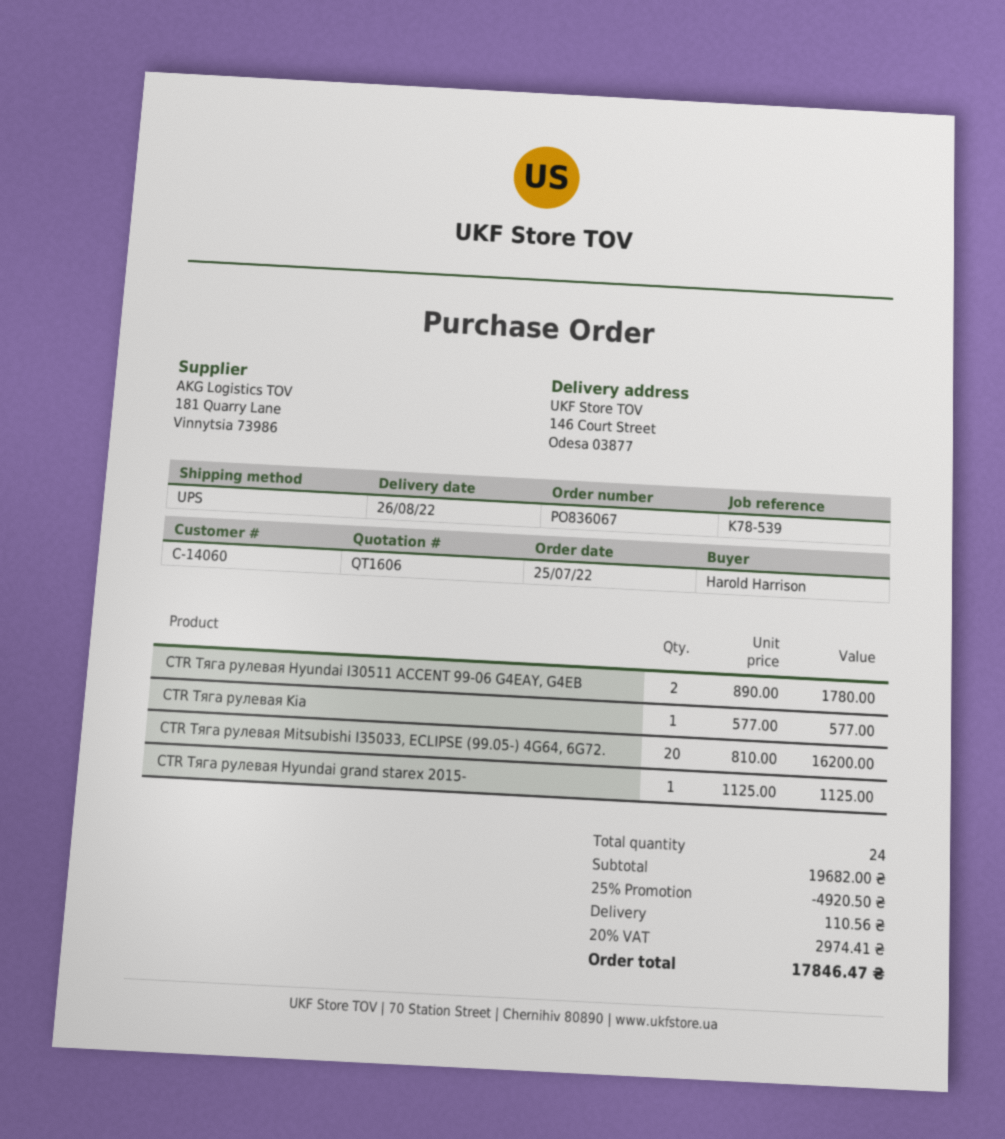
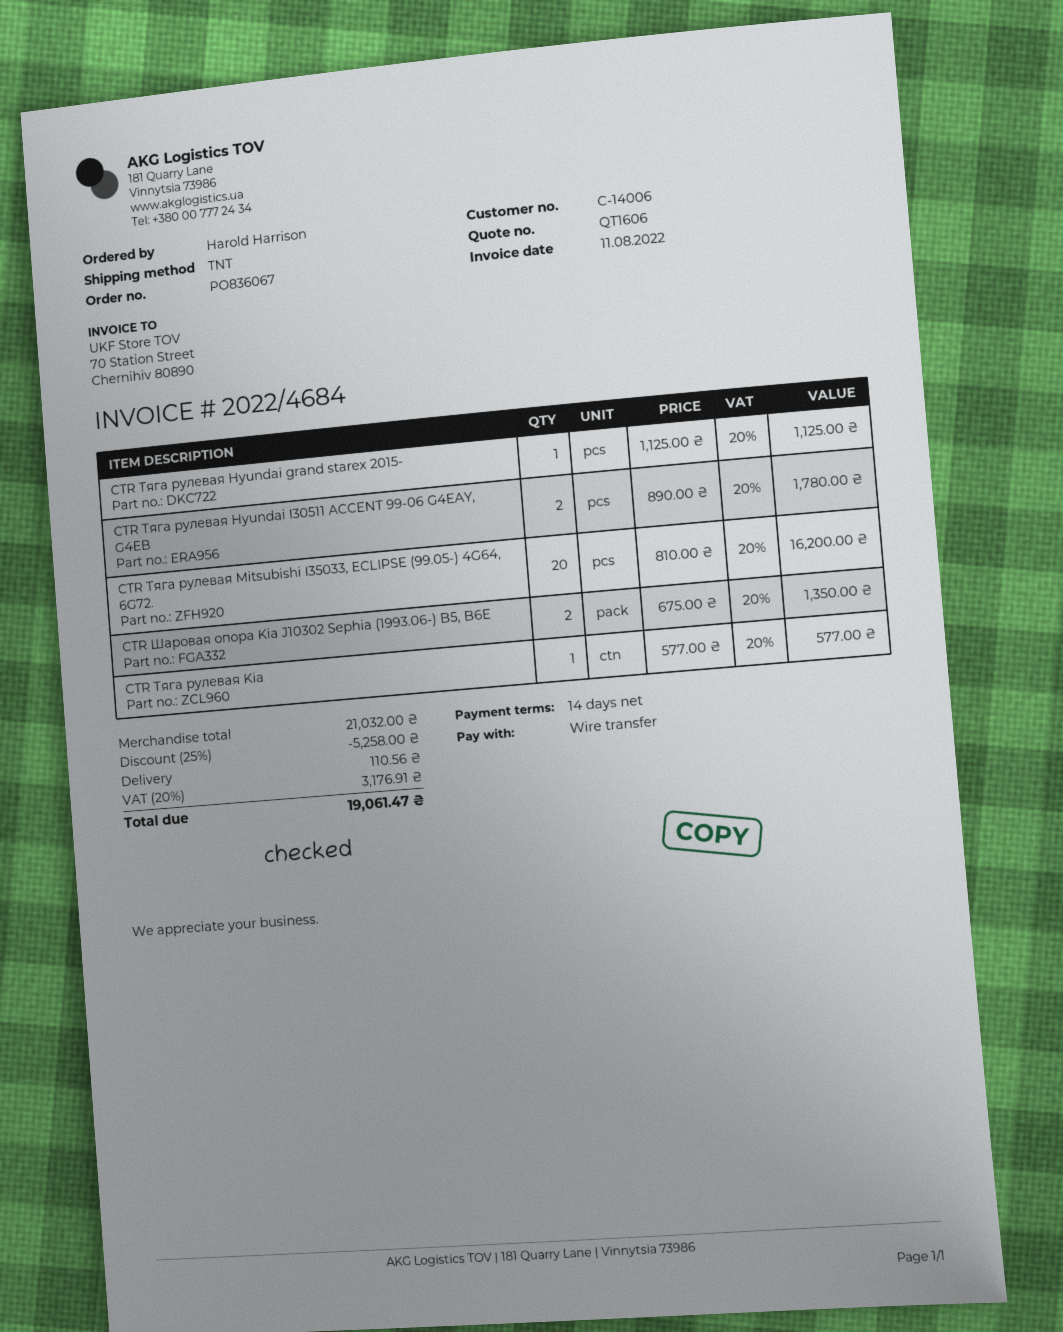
customer number: C-14060 -> C-14006
shipping method: UPS -> TNT
CTR Шаровая опора Kia J10302 Sephia (1993.06-) B5, B6E: none -> 2 x 675.00 = 1350.00
subtotal: 19682.00 -> 21032.00
discount: 25% = 4920.50 -> 25% = 5258.00
tax: 20% = 2974.41 -> 20% = 3176.91
total: 17846.47 -> 19061.47

